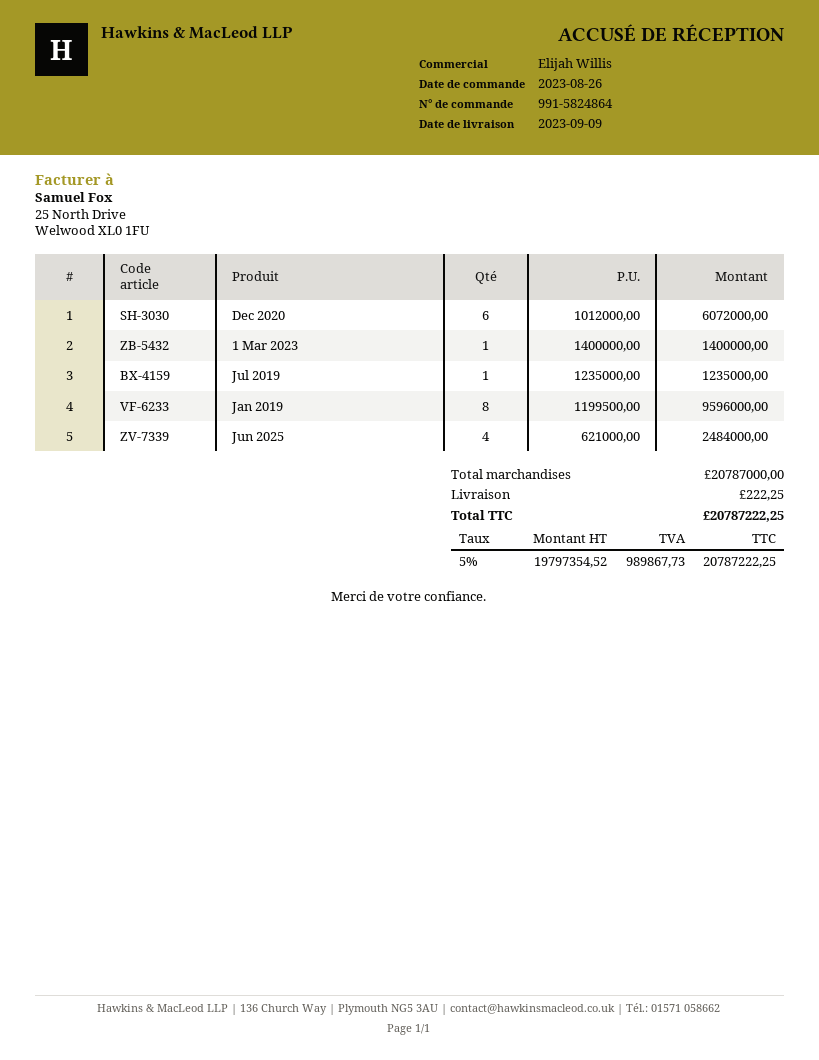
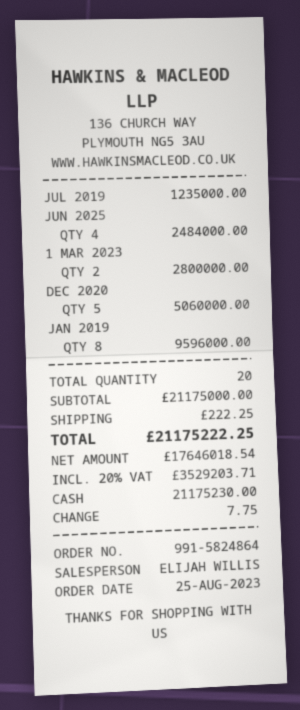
order date: 2023-08-26 -> 2023-08-25
Dec 2020: 6 for 6072000.00 -> 5 for 5060000.00
1 Mar 2023: 1 for 1400000.00 -> 2 for 2800000.00
subtotal: 20787000.00 -> 21175000.00
net: 19797354.52 -> 17646018.54
tax: 5% = 989867.73 -> 20% = 3529203.71
total: 20787222.25 -> 21175222.25

